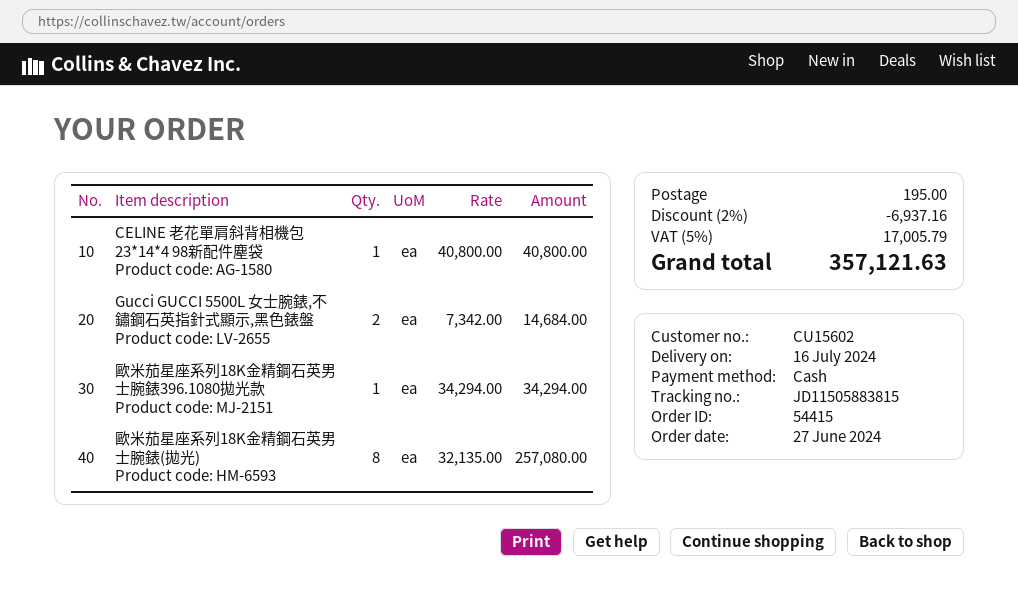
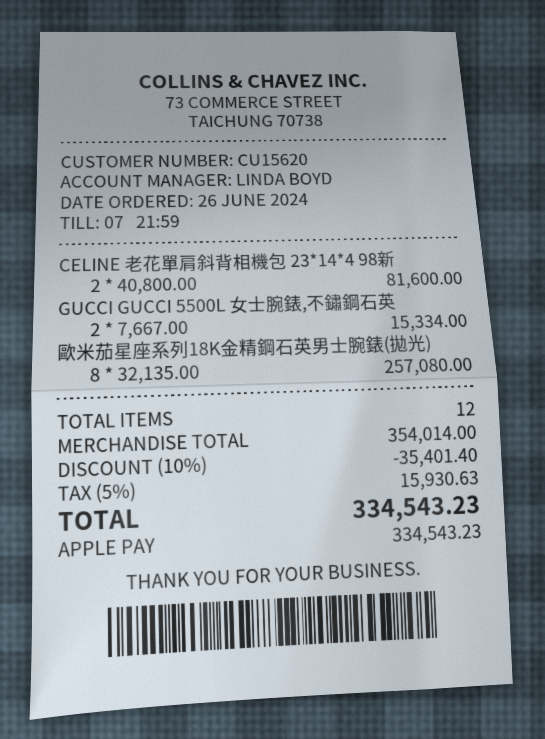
order date: 2024-06-27 -> 2024-06-26
customer number: CU15602 -> CU15620
payment method: cash -> Apple Pay
CELINE 老花單肩斜背相機包 23*14*4 98新配件塵袋: 1 x 40800.00 = 40800.00 -> 2 x 40800.00 = 81600.00
Gucci GUCCI 5500L 女士腕錶,不鏽鋼石英指針式顯示,黑色錶盤: 2 x 7342.00 = 14684.00 -> 2 x 7667.00 = 15334.00
歐米茄星座系列18K金精鋼石英男士腕錶396.1080拋光款: 1 x 34294.00 = 34294.00 -> none
discount: 2% = 6937.16 -> 10% = 35401.40
shipping: 195.00 -> none
tax: 5% = 17005.79 -> 5% = 15930.63
total: 357121.63 -> 334543.23

